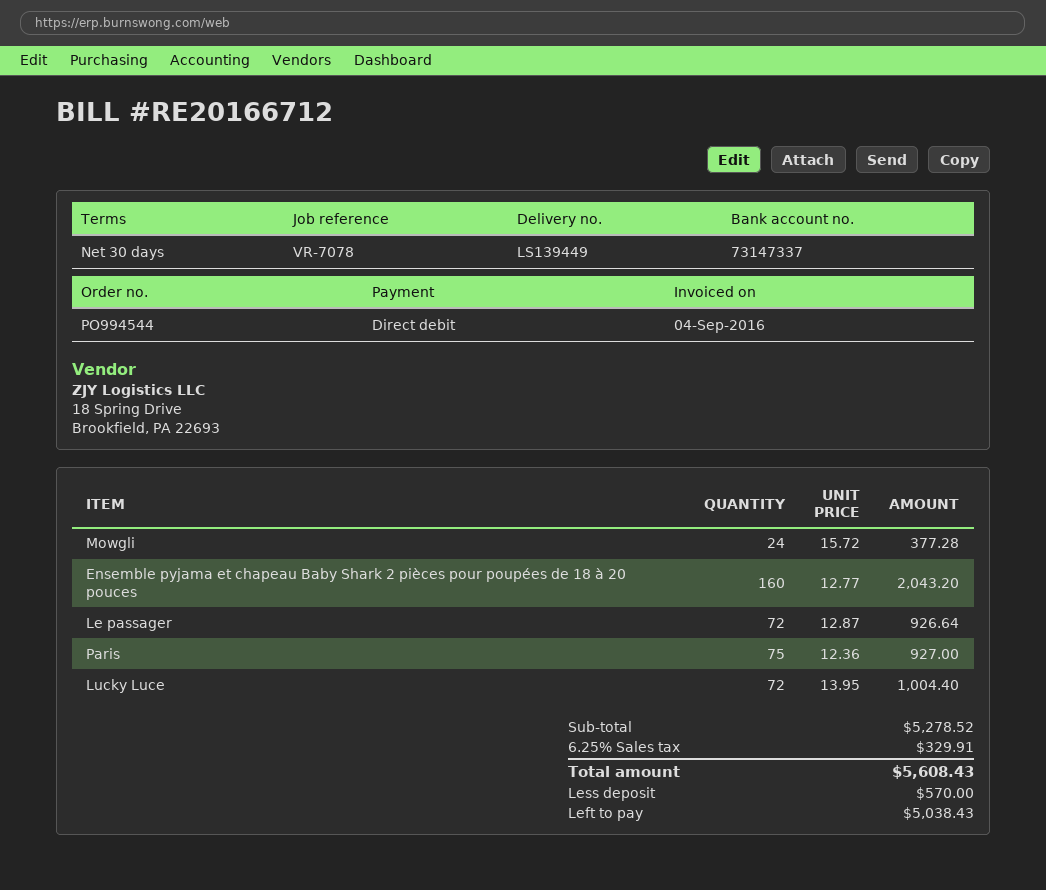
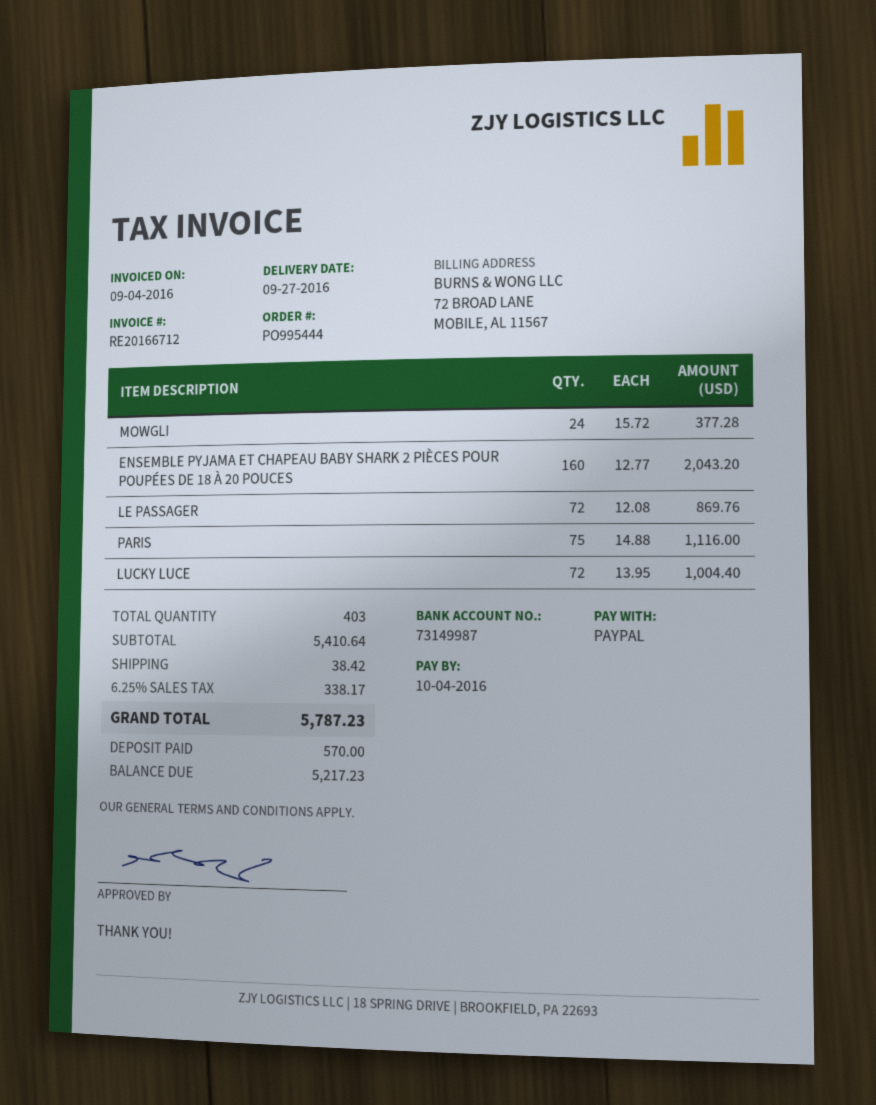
order number: PO994544 -> PO995444
payment method: direct debit -> PayPal
bank account: 73147337 -> 73149987
Le passager: 72 x 12.87 = 926.64 -> 72 x 12.08 = 869.76
Paris: 75 x 12.36 = 927.00 -> 75 x 14.88 = 1116.00
subtotal: 5278.52 -> 5410.64
shipping: none -> 38.42
tax: 6.25% = 329.91 -> 6.25% = 338.17
total: 5608.43 -> 5787.23
balance: 5038.43 -> 5217.23

